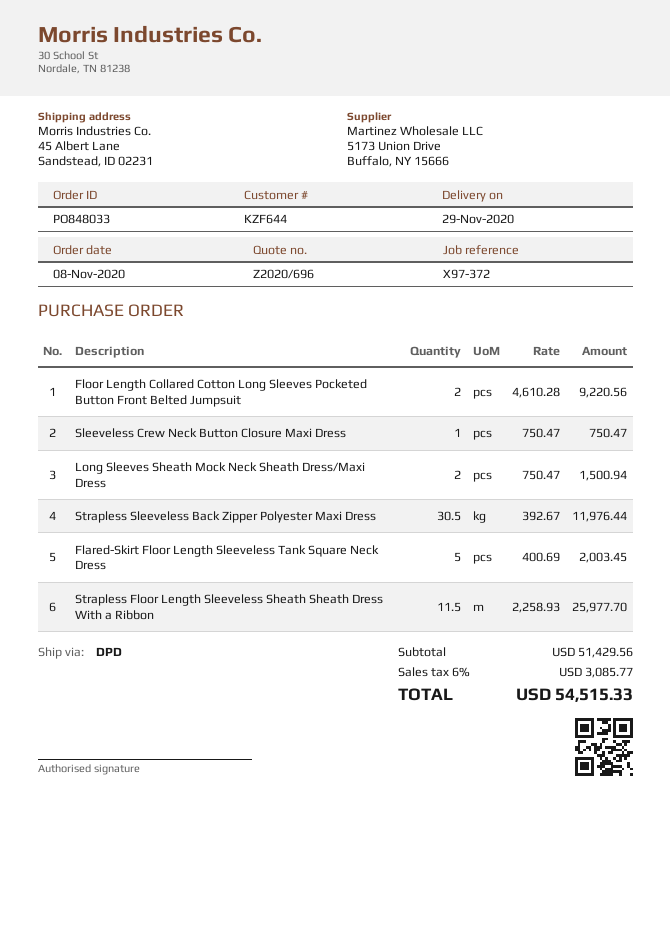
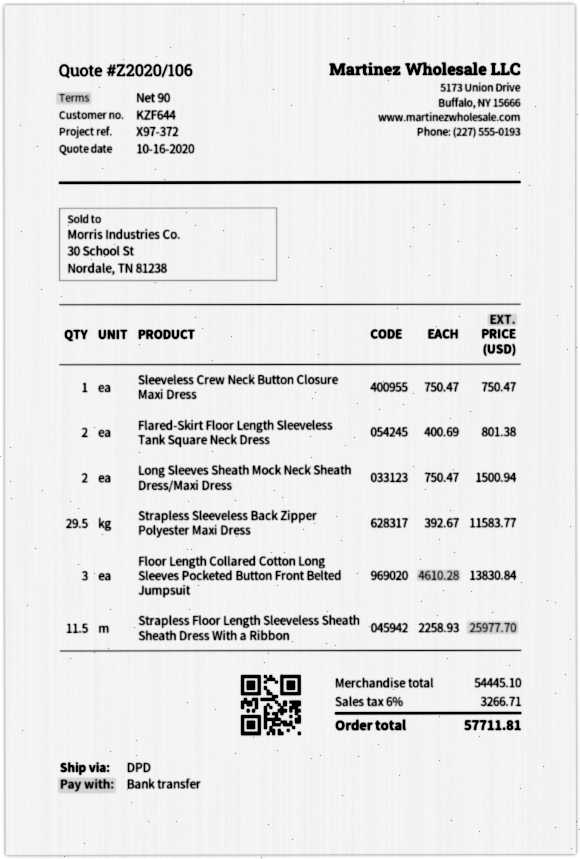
quote number: Z2020/696 -> Z2020/106
Floor Length Collared Cotton Long Sleeves Pocketed Button Front Belted Jumpsuit: 2 x 4610.28 = 9220.56 -> 3 x 4610.28 = 13830.84
Strapless Sleeveless Back Zipper Polyester Maxi Dress: 30.5 x 392.67 = 11976.44 -> 29.5 x 392.67 = 11583.77
Flared-Skirt Floor Length Sleeveless Tank Square Neck Dress: 5 x 400.69 = 2003.45 -> 2 x 400.69 = 801.38
subtotal: 51429.56 -> 54445.10
tax: 6% = 3085.77 -> 6% = 3266.71
total: 54515.33 -> 57711.81

